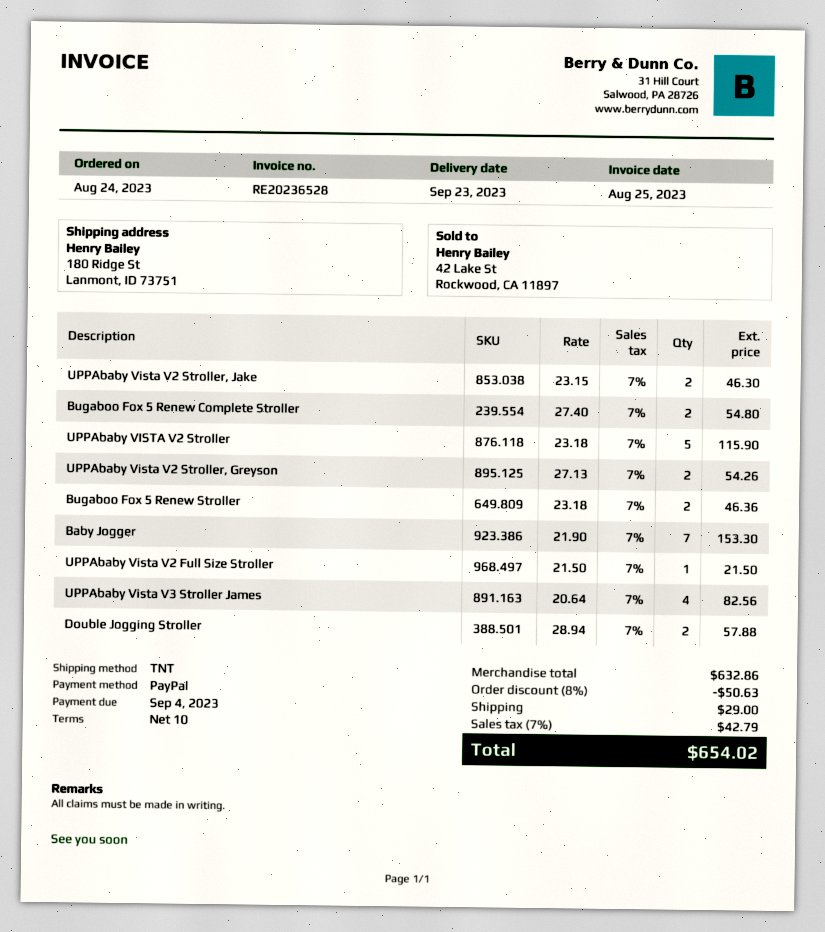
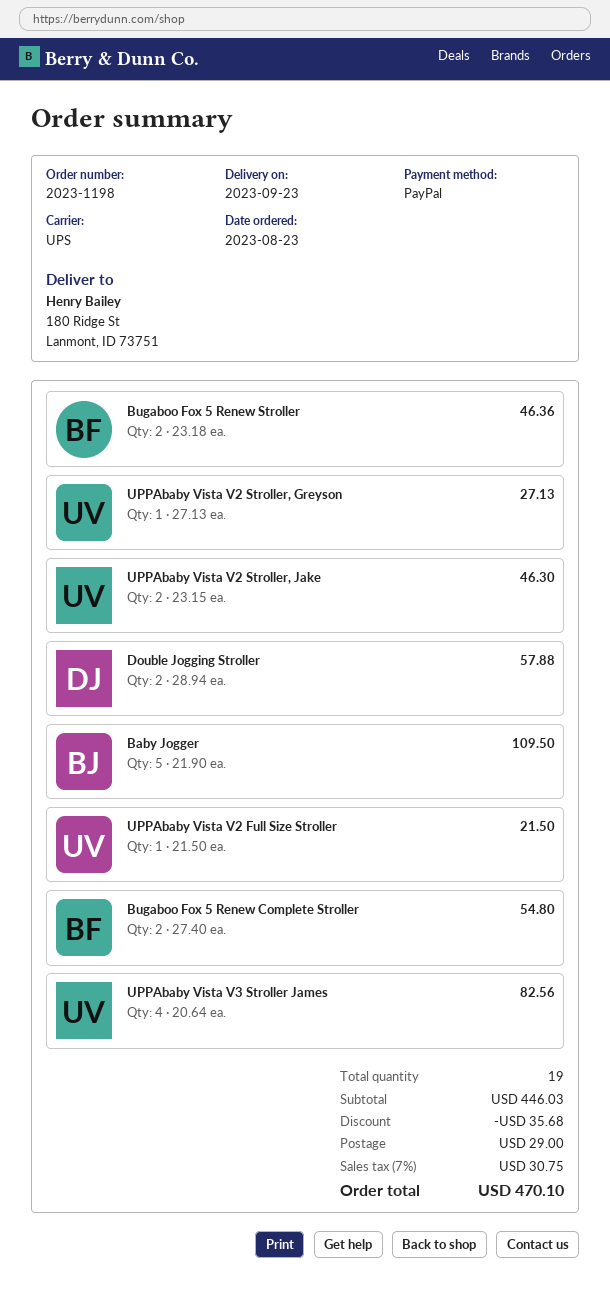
order date: 2023-08-24 -> 2023-08-23
shipping method: TNT -> UPS
UPPAbaby VISTA V2 Stroller: 5 x 23.18 = 115.90 -> none
UPPAbaby Vista V2 Stroller, Greyson: 2 x 27.13 = 54.26 -> 1 x 27.13 = 27.13
Baby Jogger: 7 x 21.90 = 153.30 -> 5 x 21.90 = 109.50
subtotal: 632.86 -> 446.03
discount: 50.63 -> 35.68
tax: 7% = 42.79 -> 7% = 30.75
total: 654.02 -> 470.10

